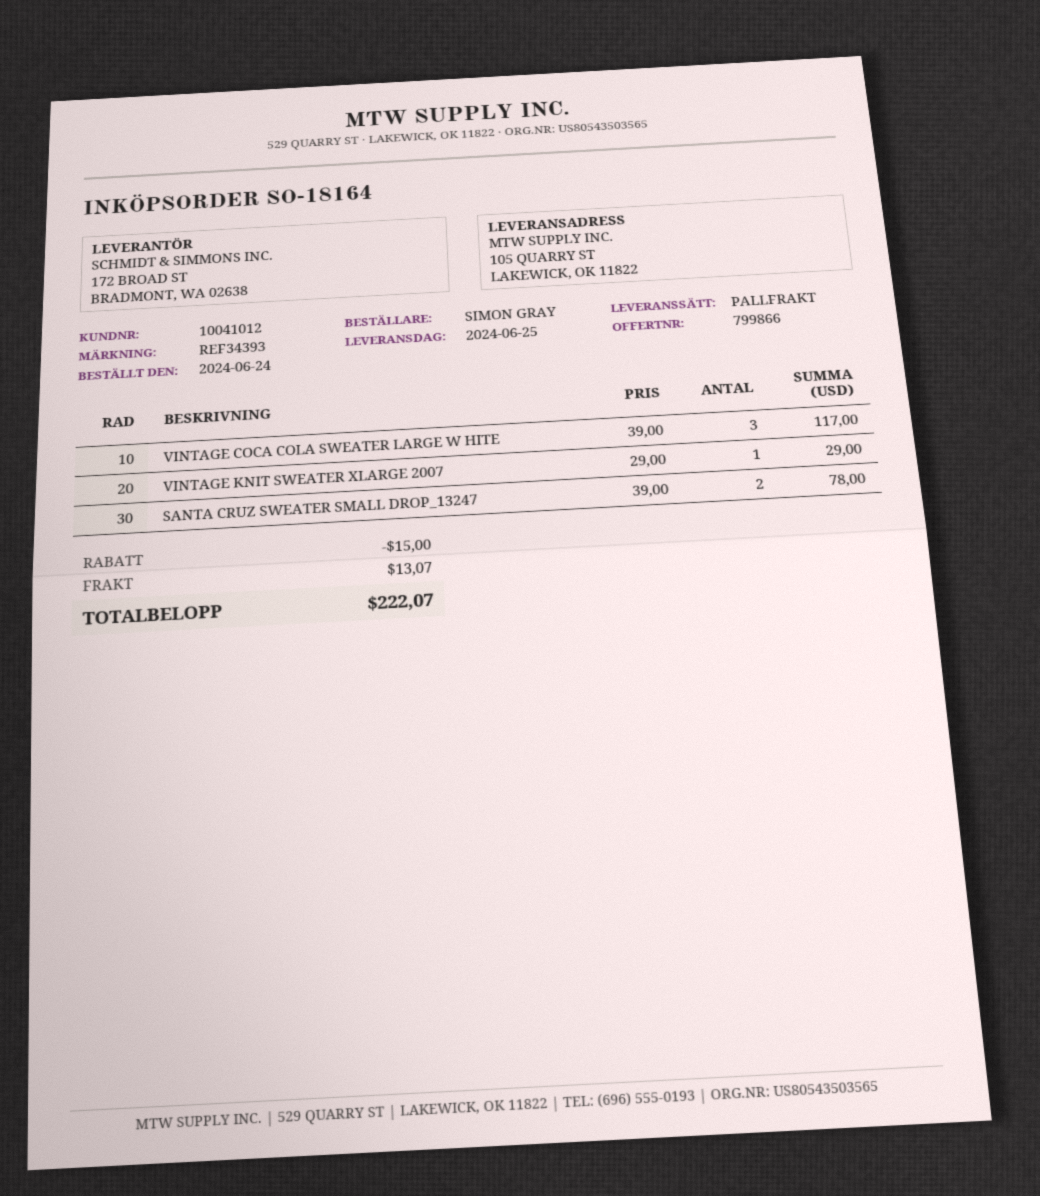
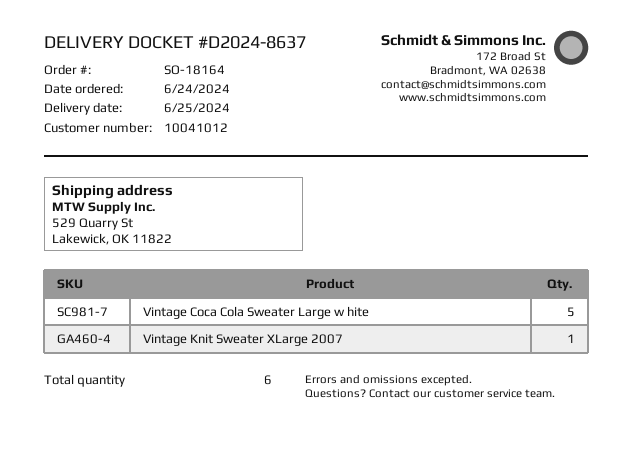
ship to: 105 QUARRY ST, LAKEWICK, OK 11822 -> 529 Quarry St, Lakewick, OK 11822
VINTAGE COCA COLA SWEATER LARGE W HITE: 3 -> 5
SANTA CRUZ SWEATER SMALL DROP_13247: 2 -> none

